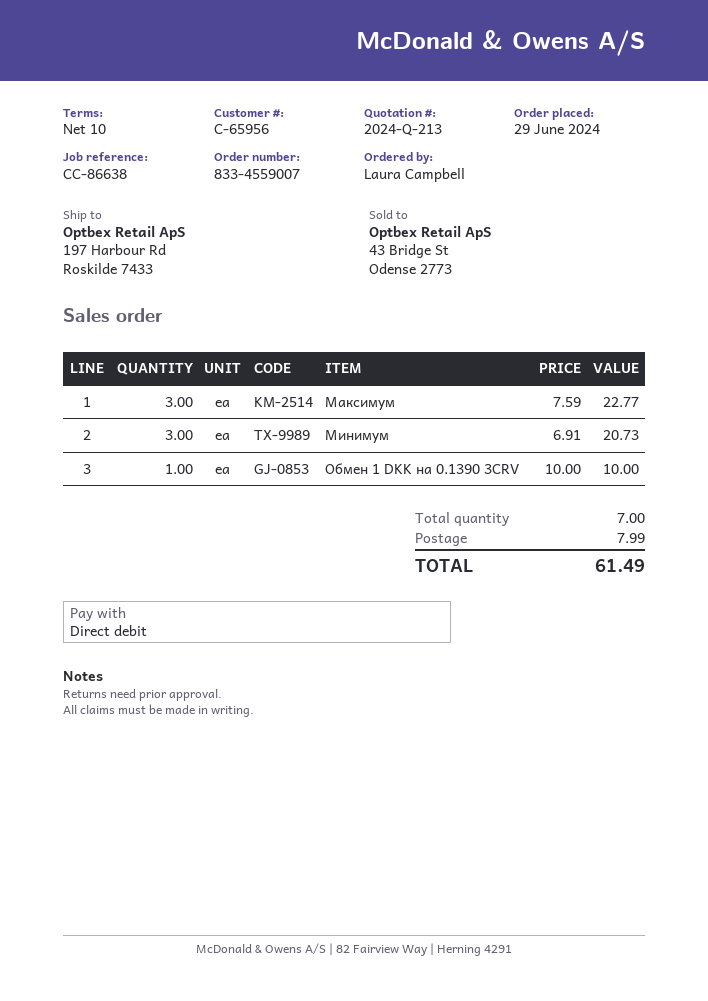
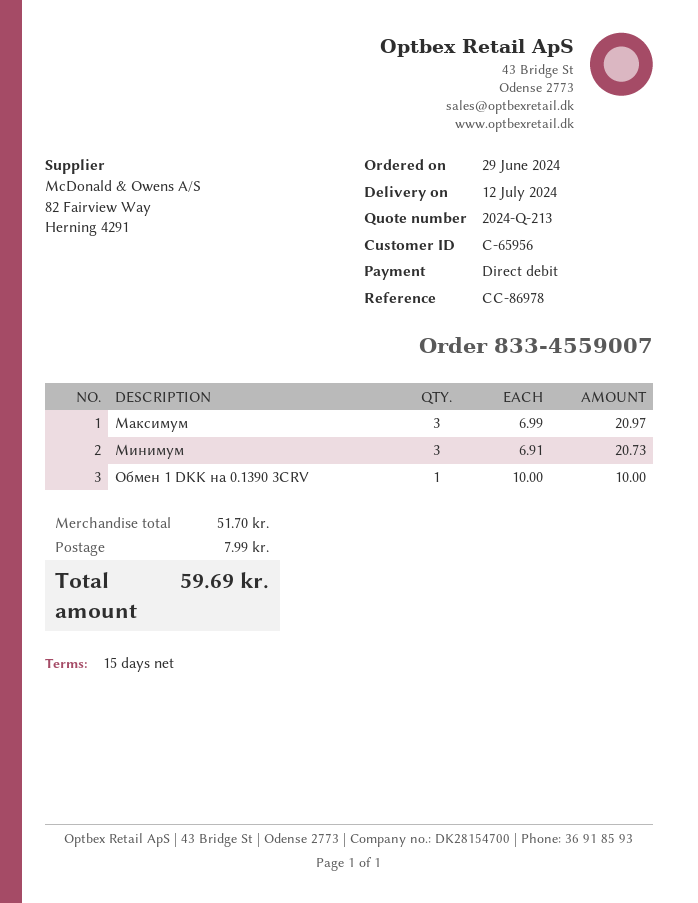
payment terms: 10 days -> 15 days
reference: CC-86638 -> CC-86978
Максимум: 3 x 7.59 = 22.77 -> 3 x 6.99 = 20.97
total: 61.49 -> 59.69

